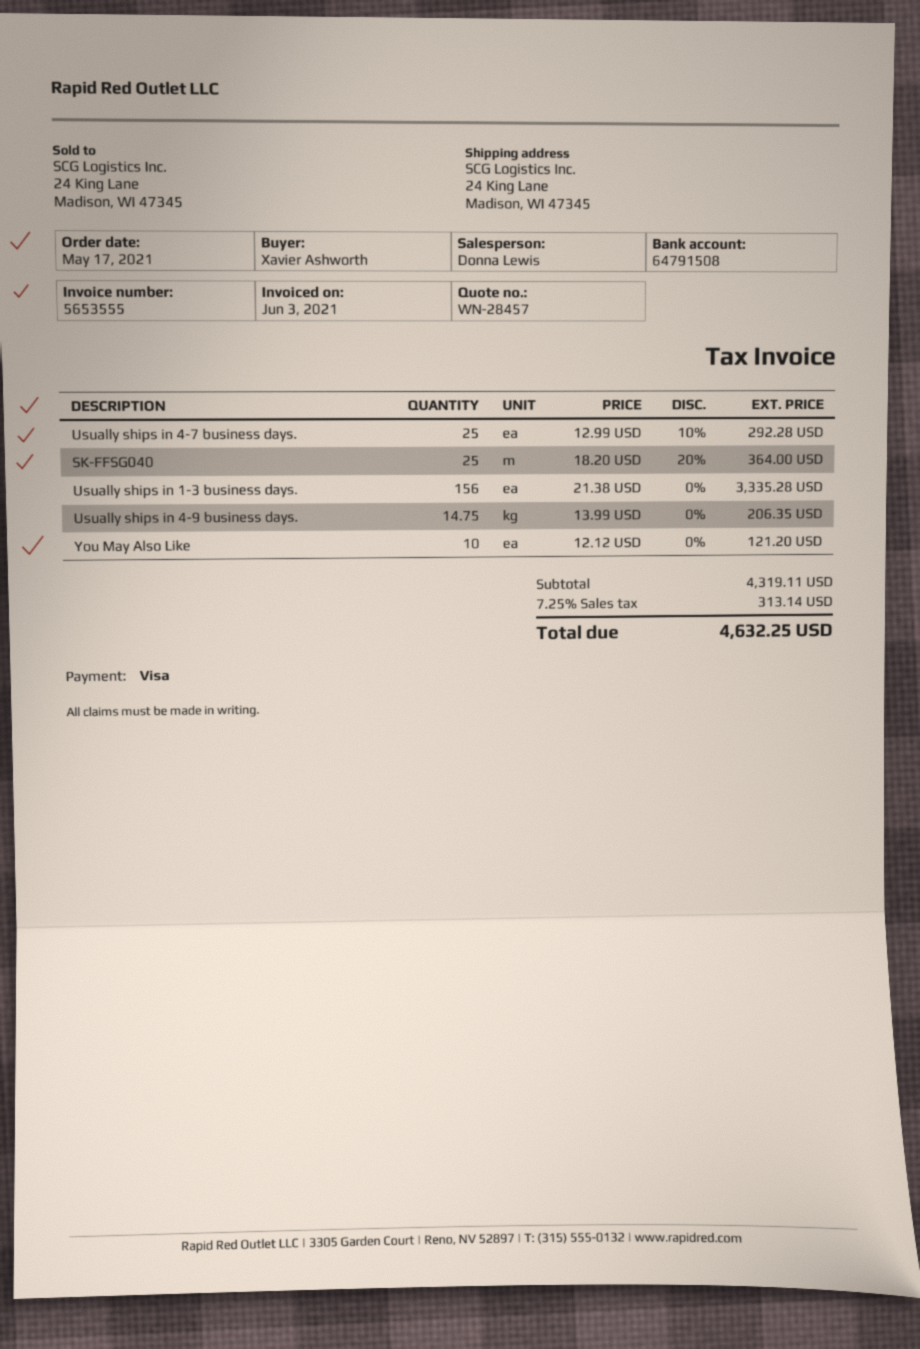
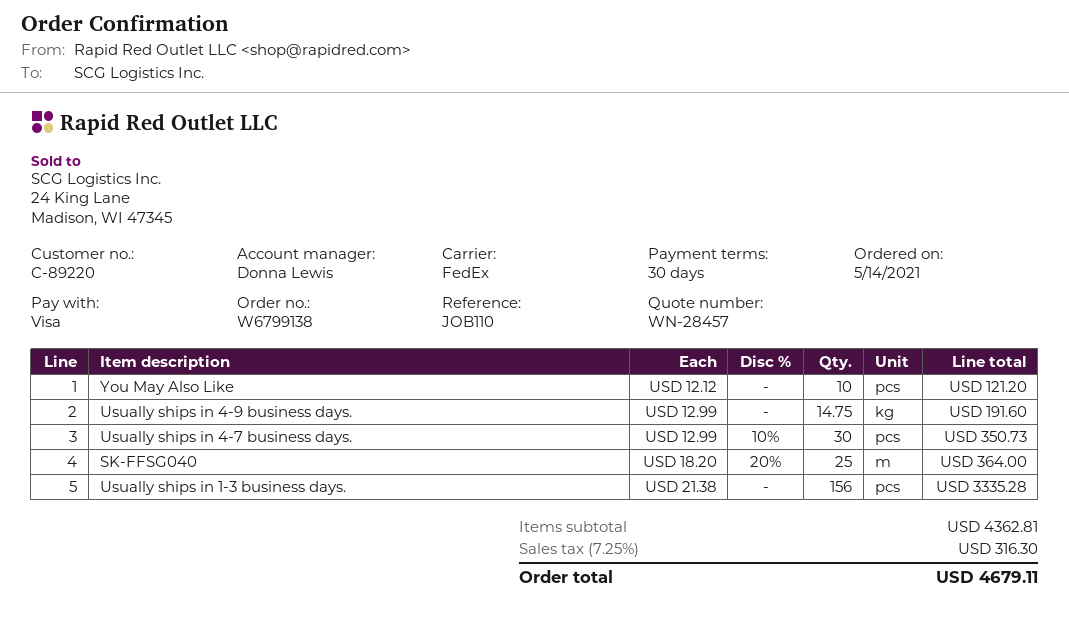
order date: 2021-05-17 -> 2021-05-14
Usually ships in 4-7 business days.: 25 x 12.99 - 10% = 292.28 -> 30 x 12.99 - 10% = 350.73
Usually ships in 4-9 business days.: 14.75 x 13.99 = 206.35 -> 14.75 x 12.99 = 191.60
subtotal: 4319.11 -> 4362.81
tax: 7.25% = 313.14 -> 7.25% = 316.30
total: 4632.25 -> 4679.11

